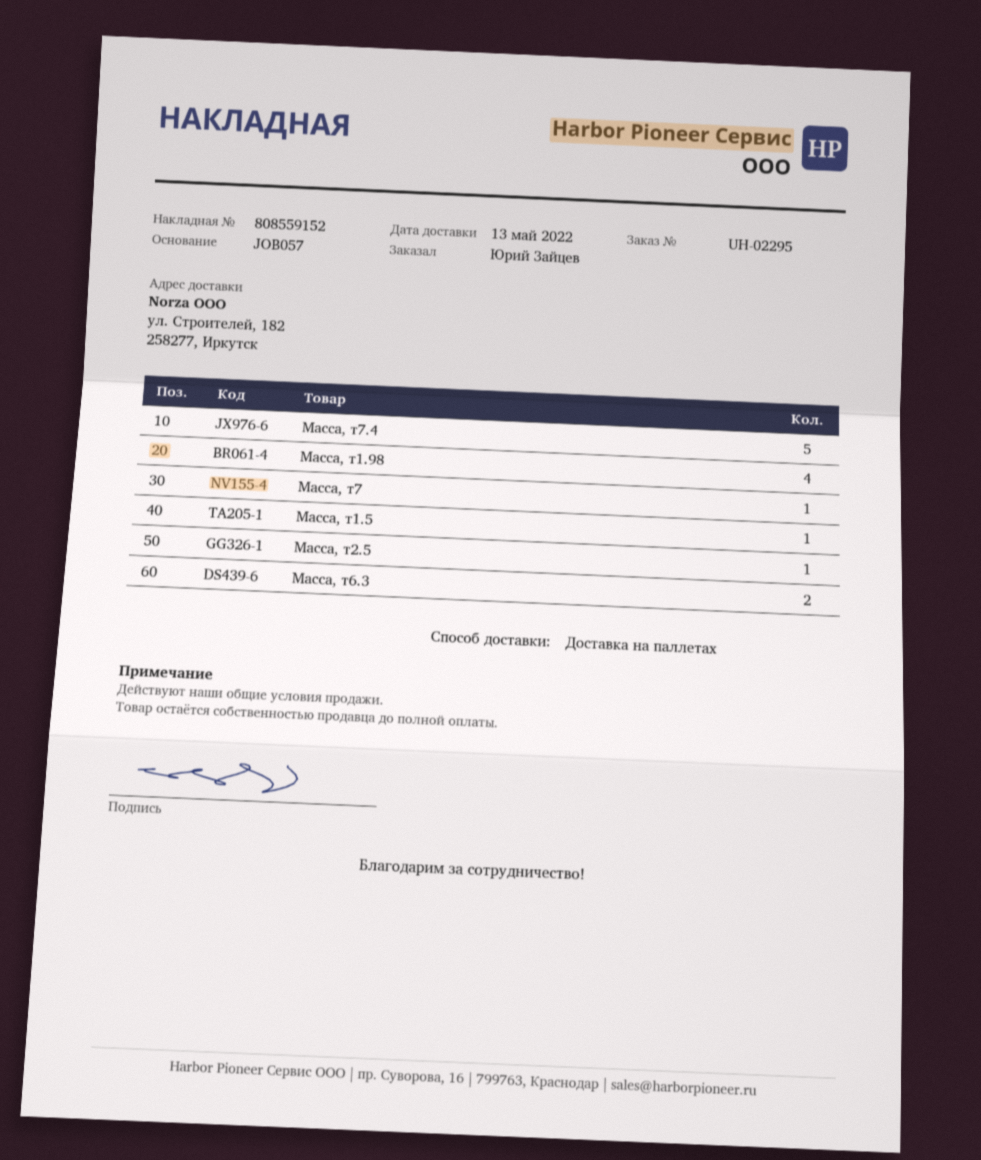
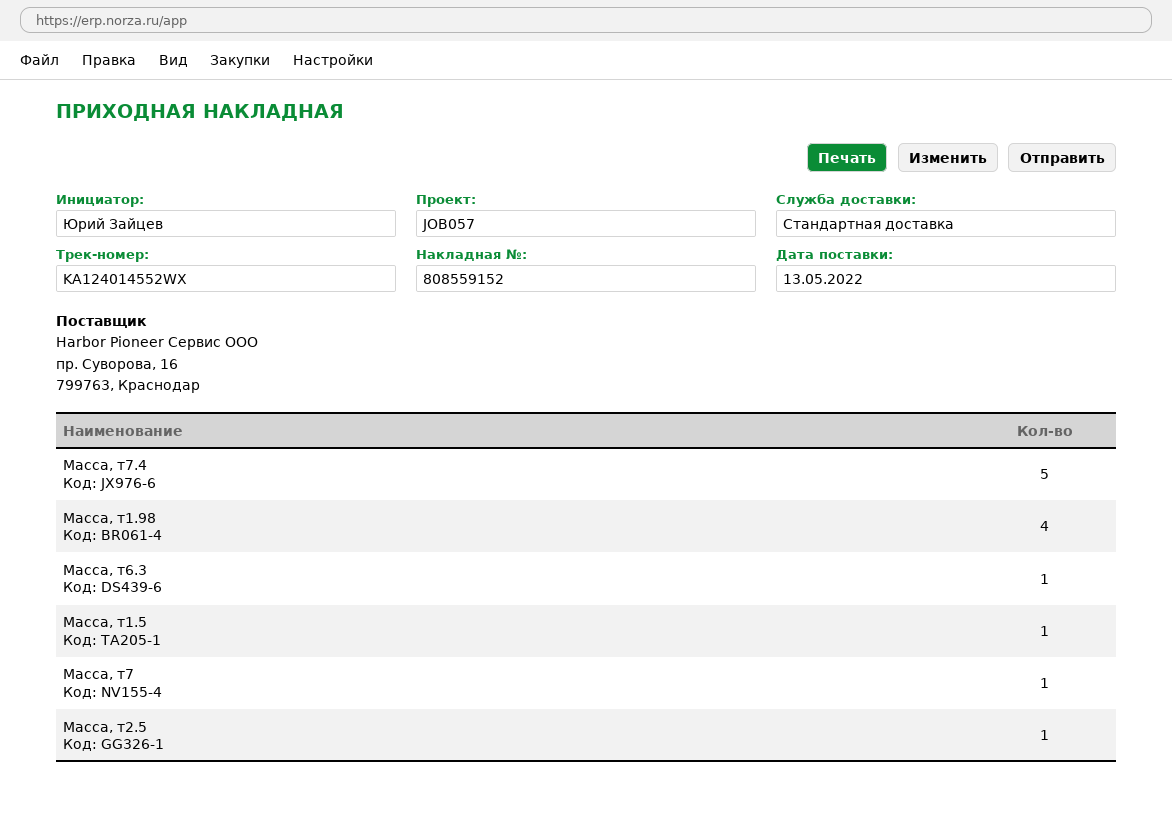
shipping method: pallet freight -> standard
Масса, т6.3: 2 -> 1

